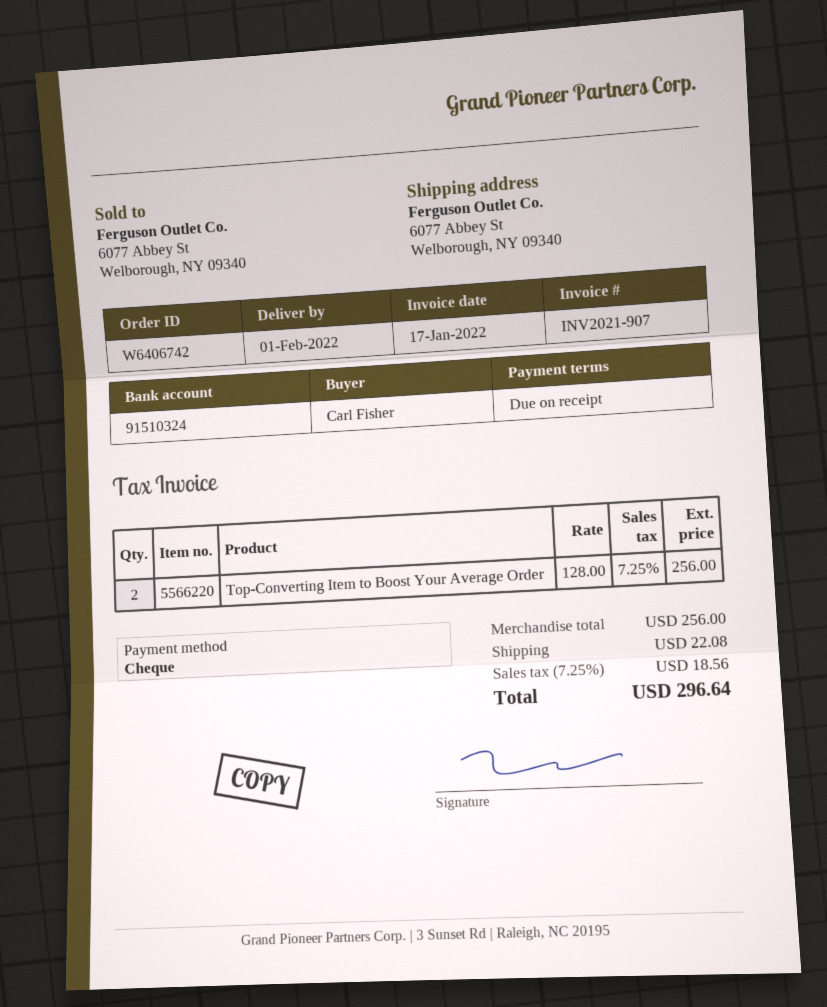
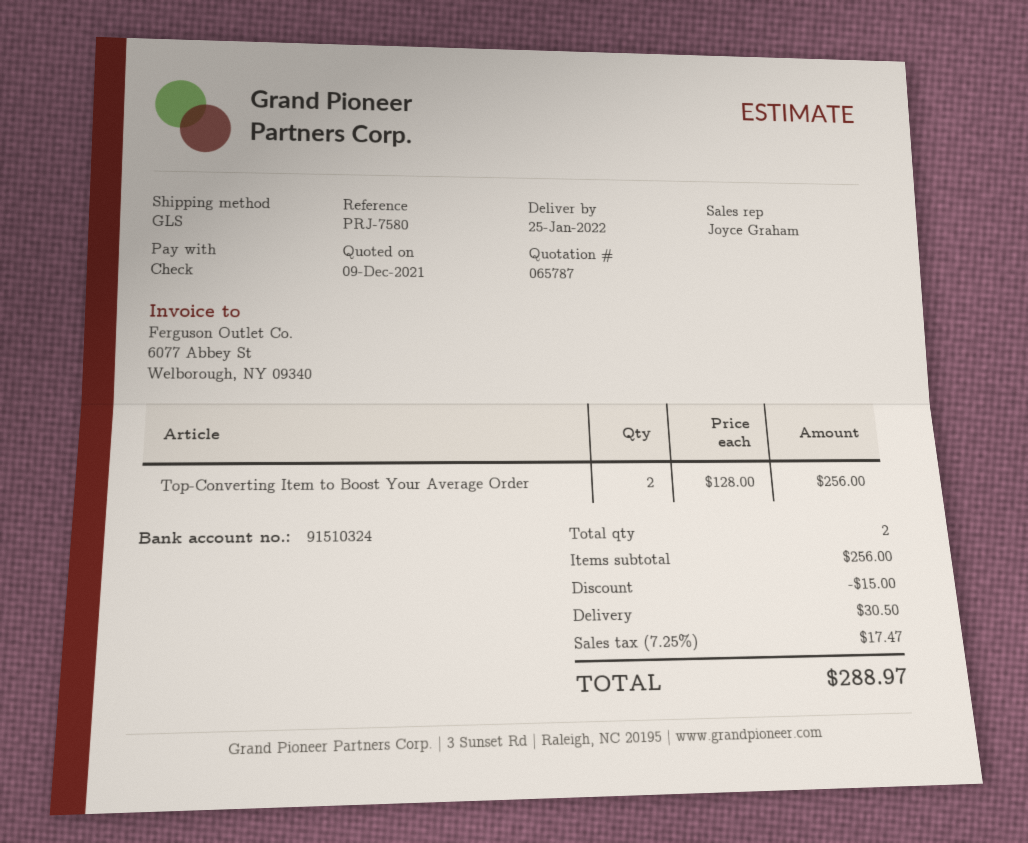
delivery date: 2022-02-01 -> 2022-01-25
discount: none -> 15.00
shipping: 22.08 -> 30.50
tax: 7.25% = 18.56 -> 7.25% = 17.47
total: 296.64 -> 288.97

